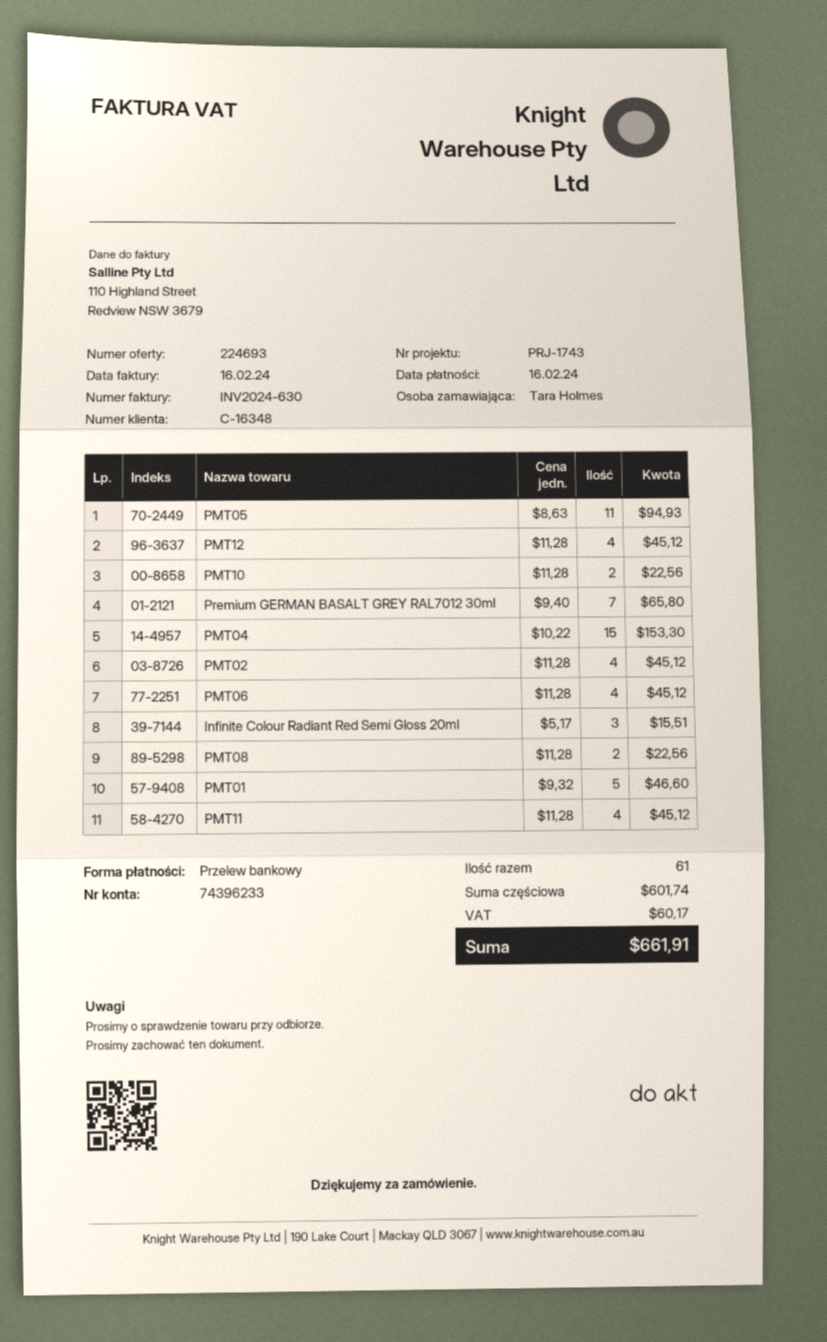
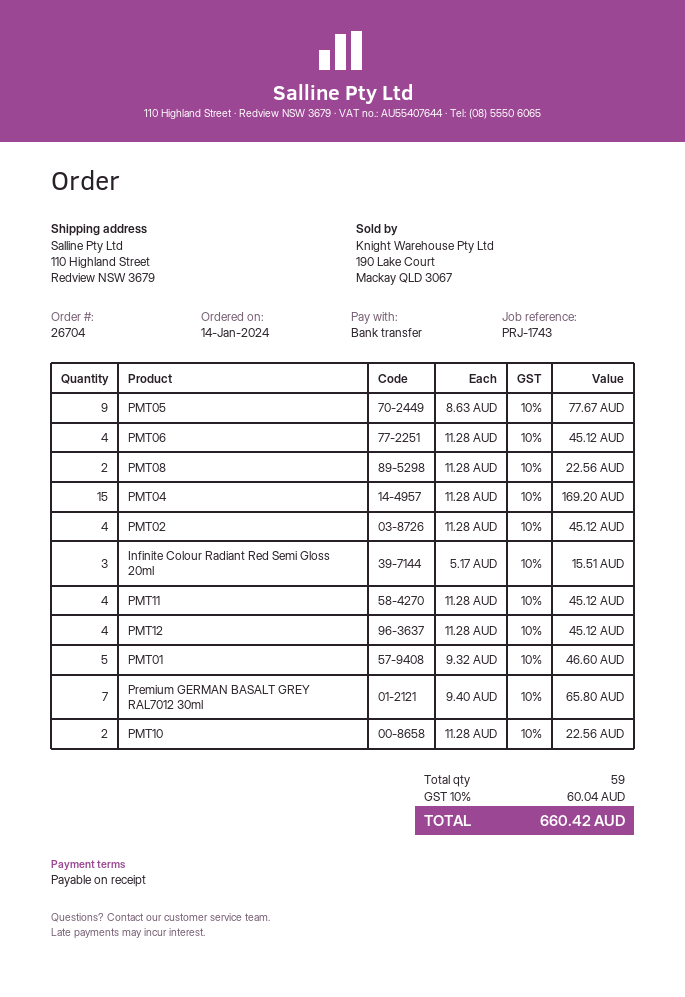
PMT05: 11 x 8.63 = 94.93 -> 9 x 8.63 = 77.67
PMT04: 15 x 10.22 = 153.30 -> 15 x 11.28 = 169.20
total quantity: 61 -> 59
tax: 60.17 -> 60.04
total: 661.91 -> 660.42

